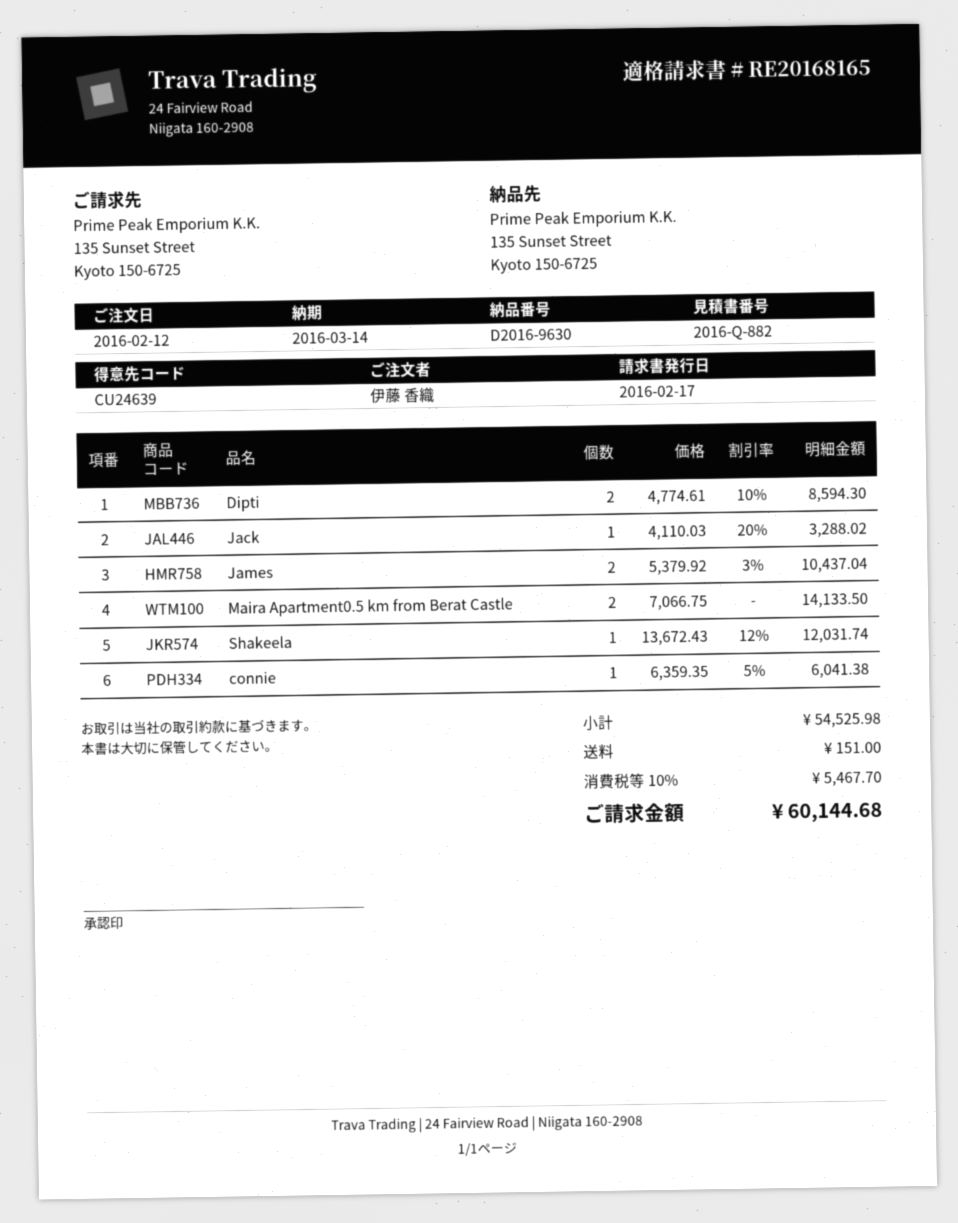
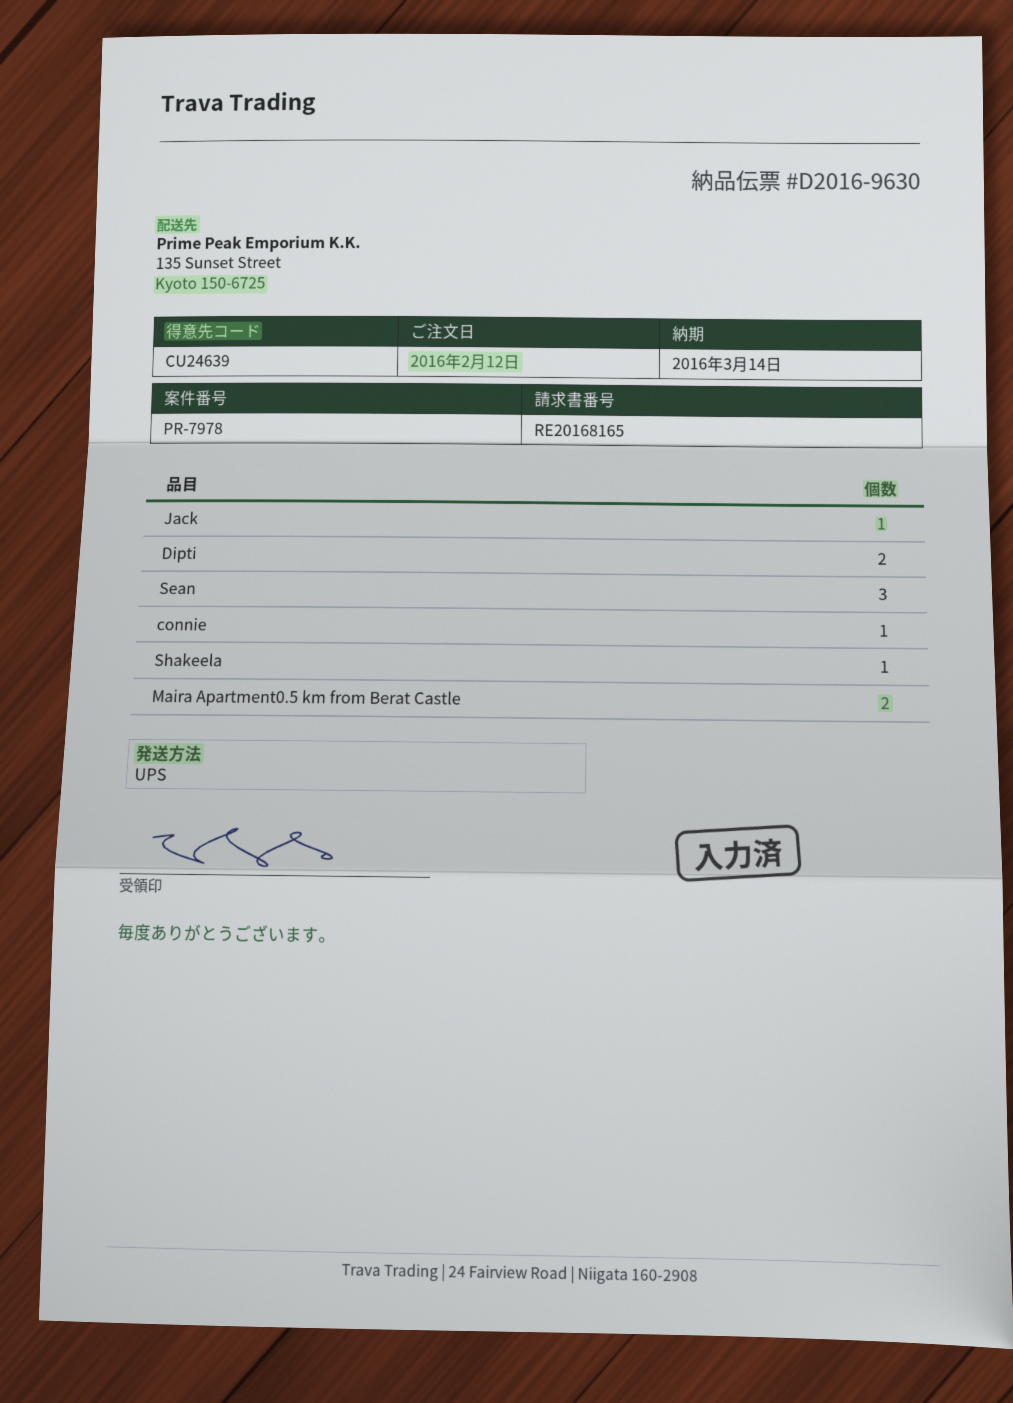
James: 2 -> none
Sean: none -> 3

